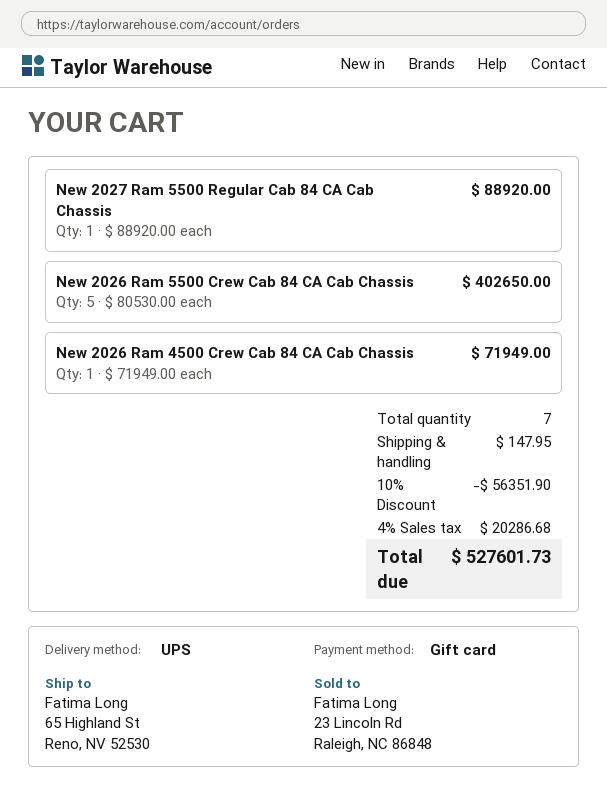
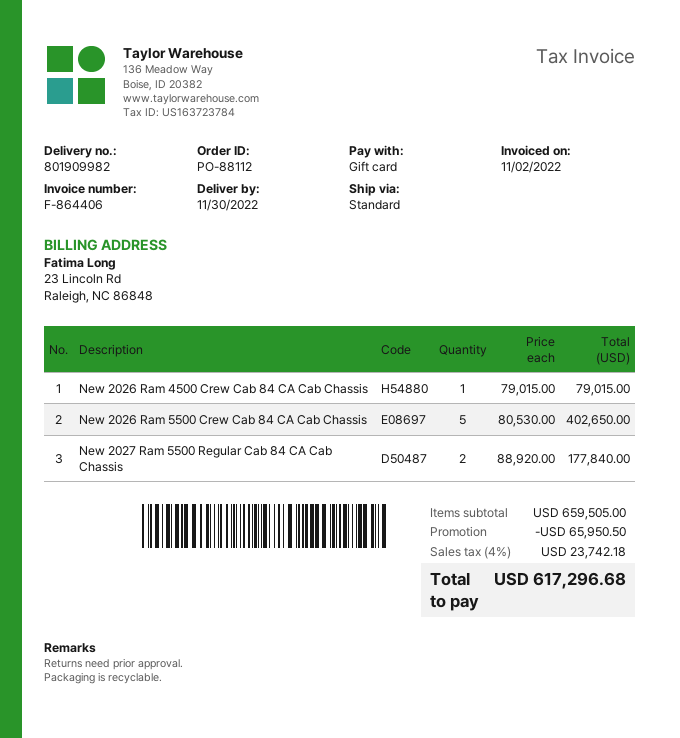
shipping method: UPS -> standard
New 2027 Ram 5500 Regular Cab 84 CA Cab Chassis: 1 x 88920.00 = 88920.00 -> 2 x 88920.00 = 177840.00
New 2026 Ram 4500 Crew Cab 84 CA Cab Chassis: 1 x 71949.00 = 71949.00 -> 1 x 79015.00 = 79015.00
discount: 56351.90 -> 65950.50
shipping: 147.95 -> none
tax: 4% = 20286.68 -> 4% = 23742.18
total: 527601.73 -> 617296.68

